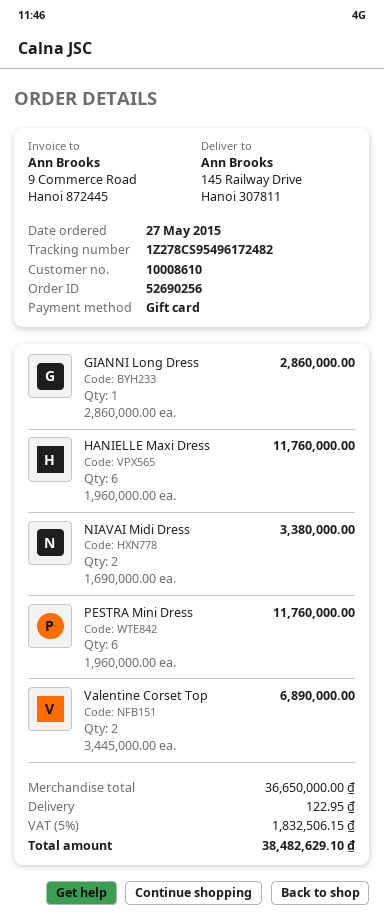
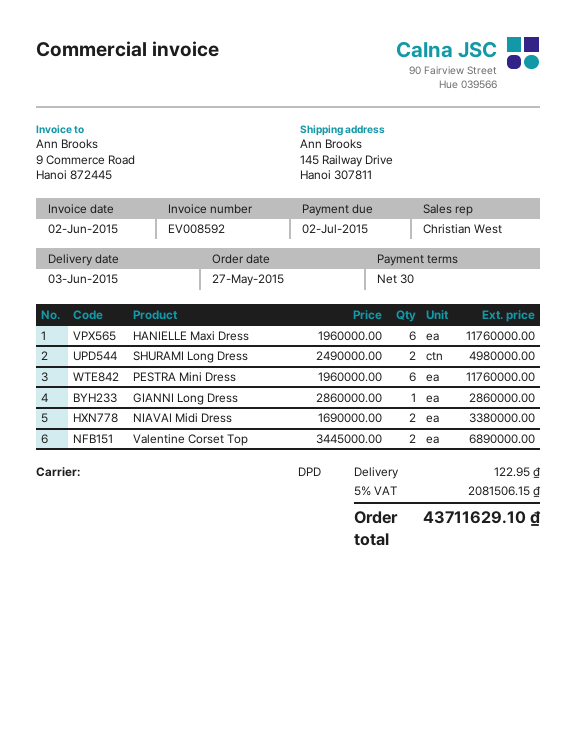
SHURAMI Long Dress: none -> 2 x 2490000.00 = 4980000.00
tax: 5% = 1832506.15 -> 5% = 2081506.15
total: 38482629.10 -> 43711629.10

